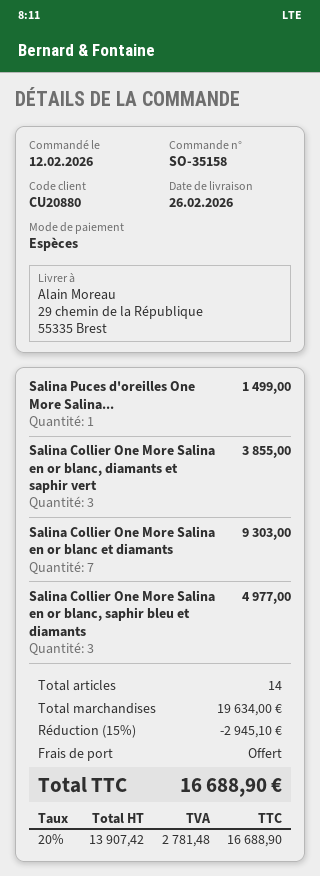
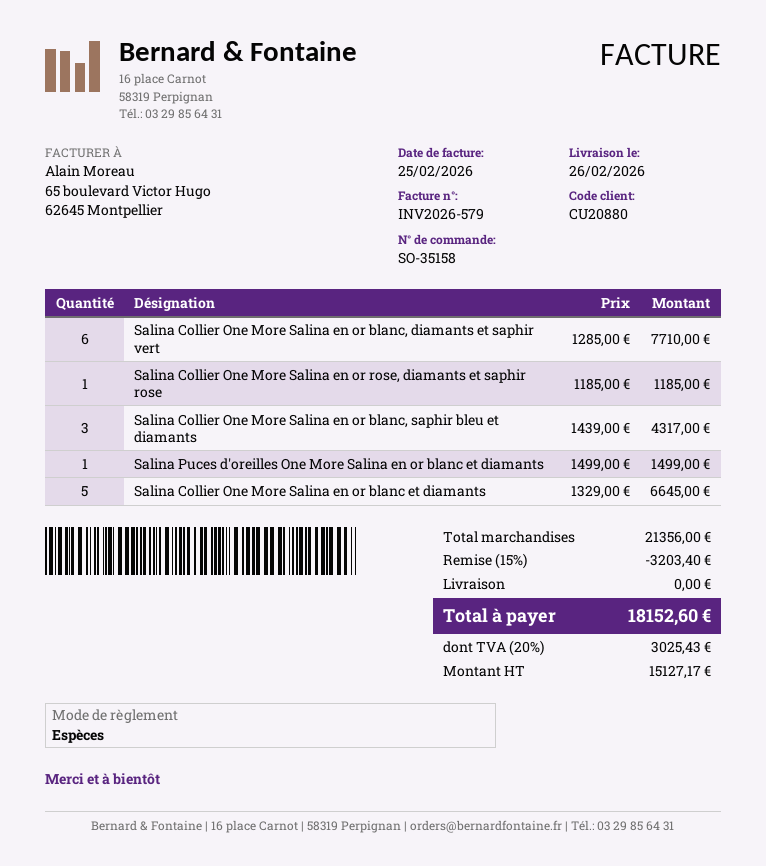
Salina Collier One More Salina en or blanc, diamants et saphir vert: 3 for 3855.00 -> 6 for 7710.00
Salina Collier One More Salina en or blanc et diamants: 7 for 9303.00 -> 5 for 6645.00
Salina Collier One More Salina en or blanc, saphir bleu et diamants: 3 for 4977.00 -> 3 for 4317.00
Salina Collier One More Salina en or rose, diamants et saphir rose: none -> 1 for 1185.00
subtotal: 19634.00 -> 21356.00
discount: 15% = 2945.10 -> 15% = 3203.40
net: 13907.42 -> 15127.17
tax: 20% = 2781.48 -> 20% = 3025.43
total: 16688.90 -> 18152.60

